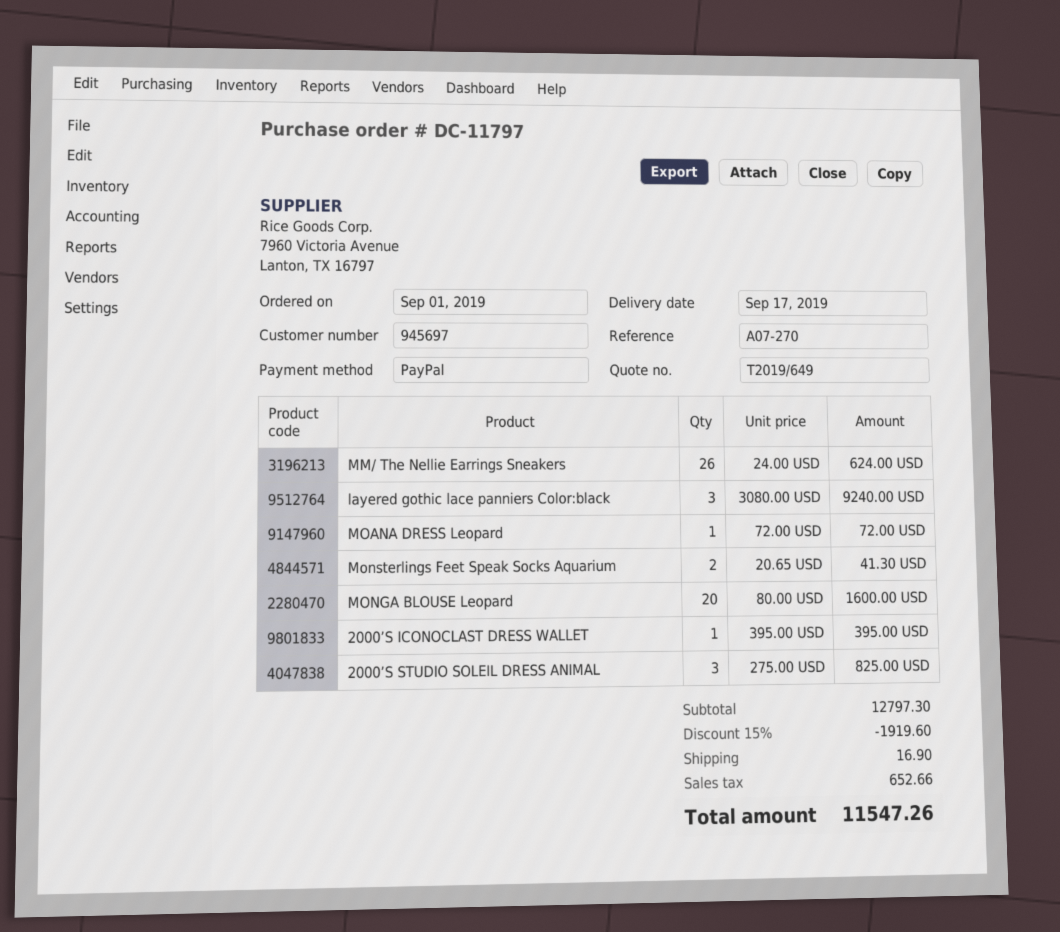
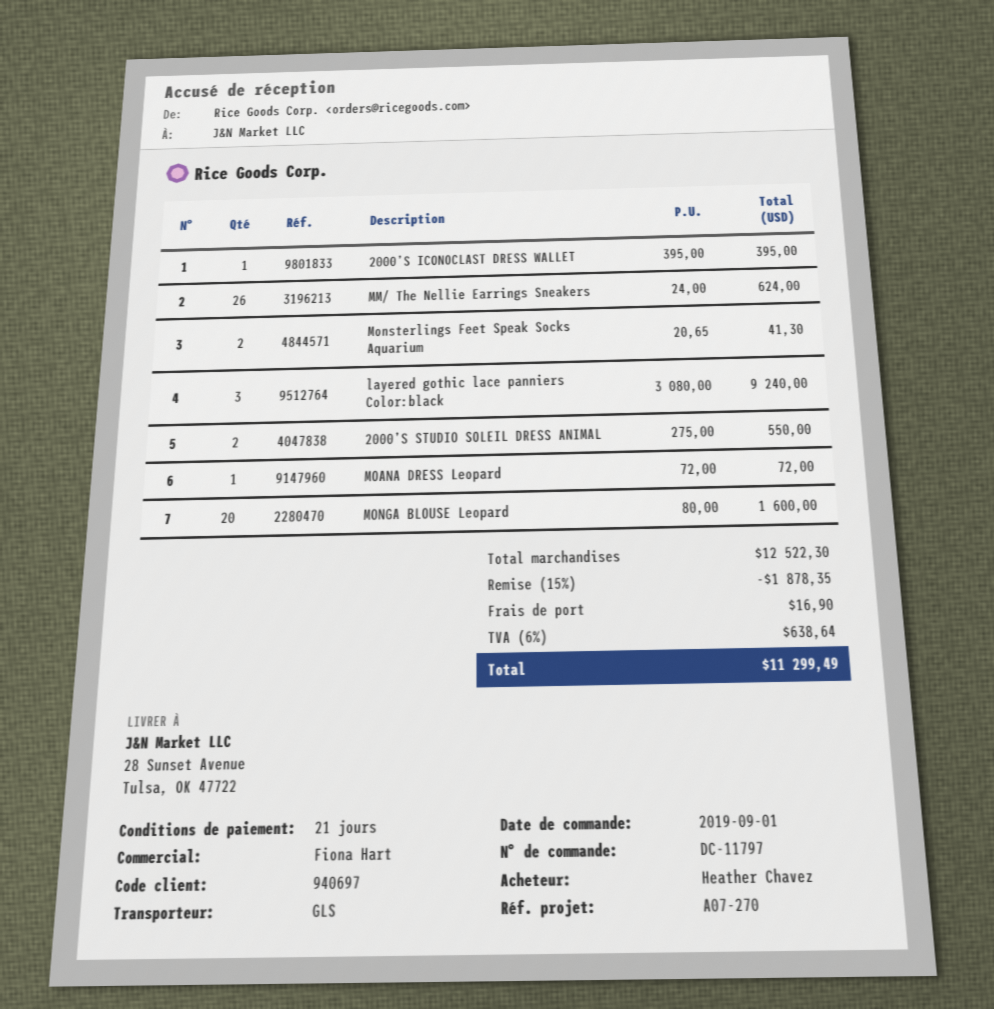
customer number: 945697 -> 940697
2000’S STUDIO SOLEIL DRESS ANIMAL: 3 x 275.00 = 825.00 -> 2 x 275.00 = 550.00
subtotal: 12797.30 -> 12522.30
discount: 15% = 1919.60 -> 15% = 1878.35
tax: 652.66 -> 638.64
total: 11547.26 -> 11299.49

